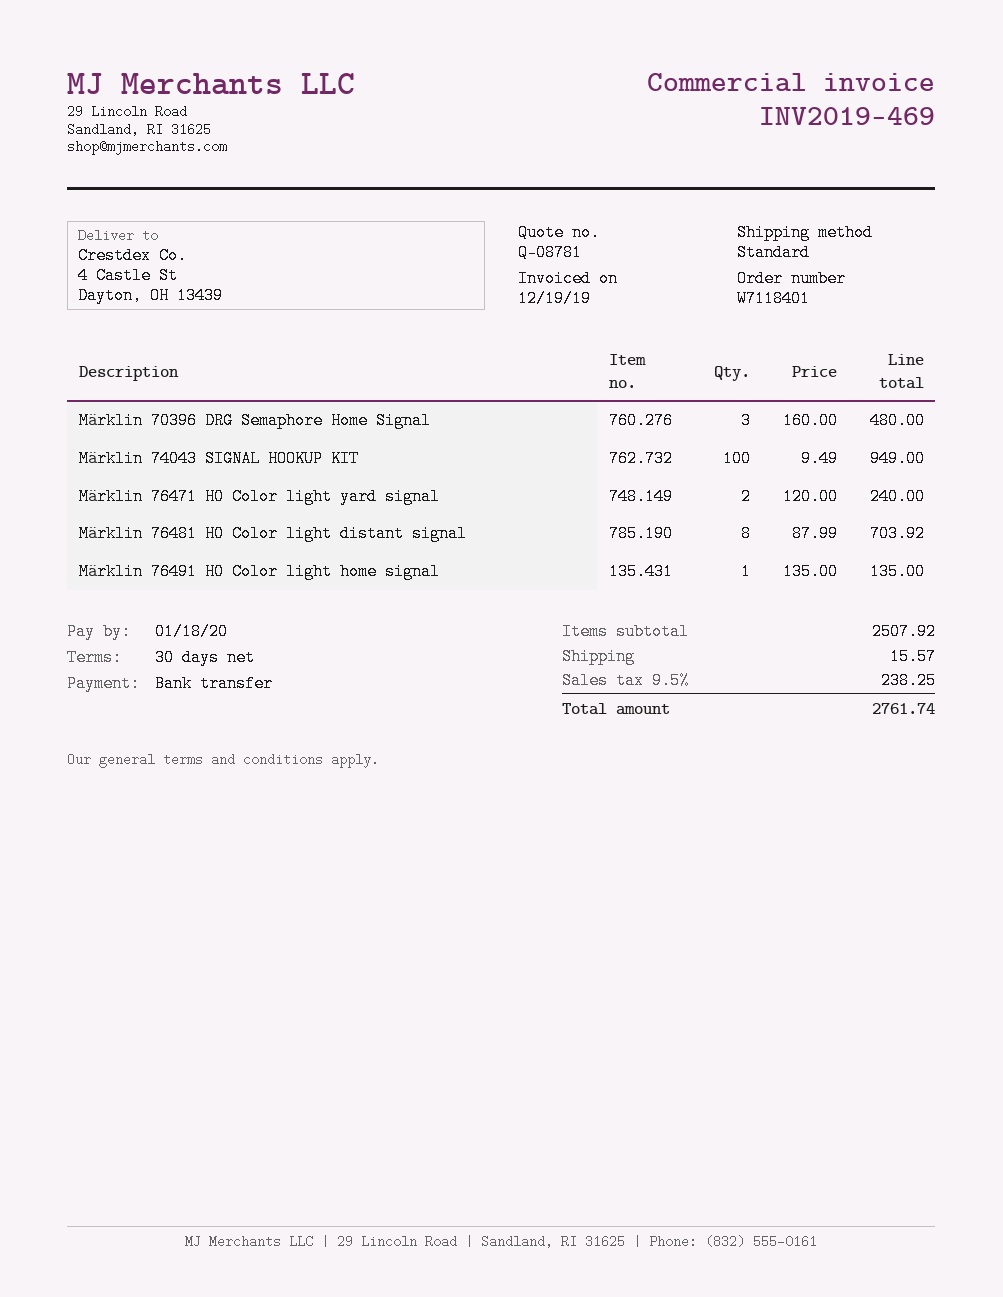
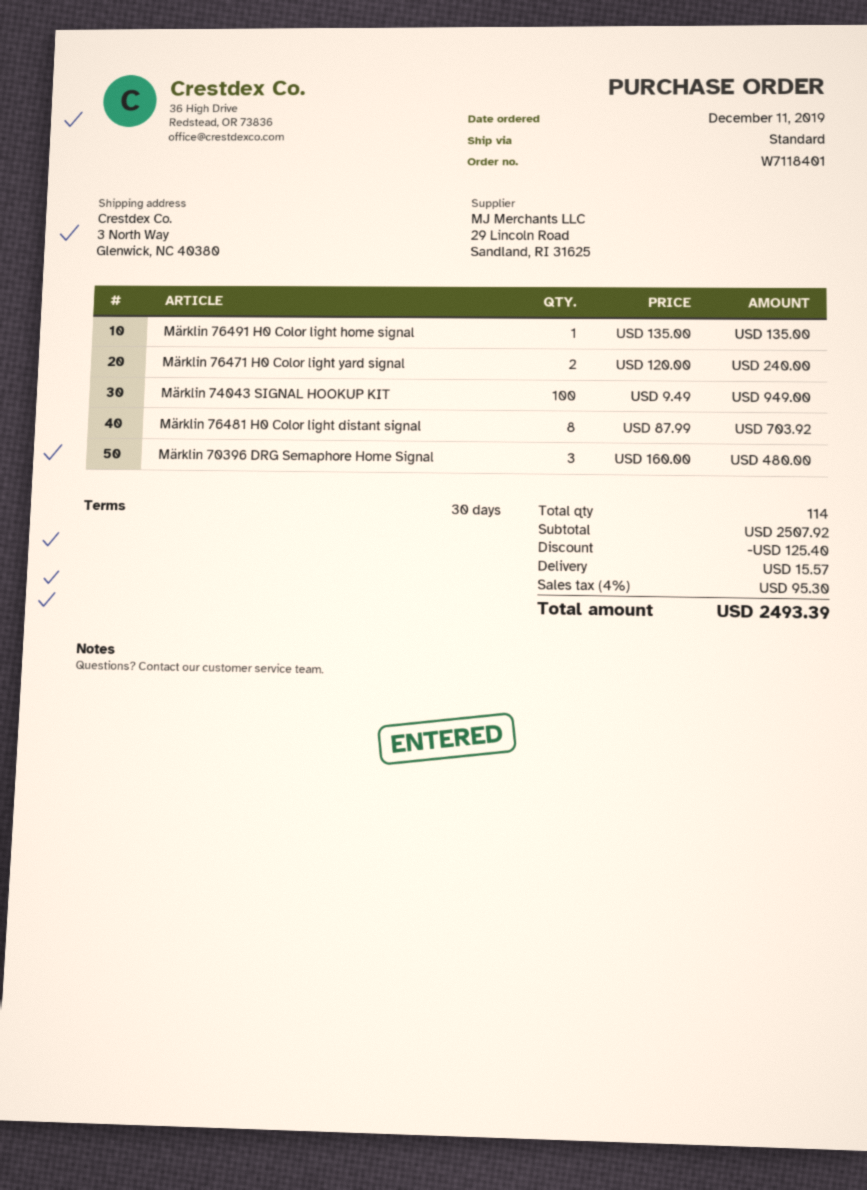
ship to: 4 Castle St, Dayton, OH 13439 -> 3 North Way, Glenwick, NC 40380
discount: none -> 125.40
tax: 9.5% = 238.25 -> 4% = 95.30
total: 2761.74 -> 2493.39

